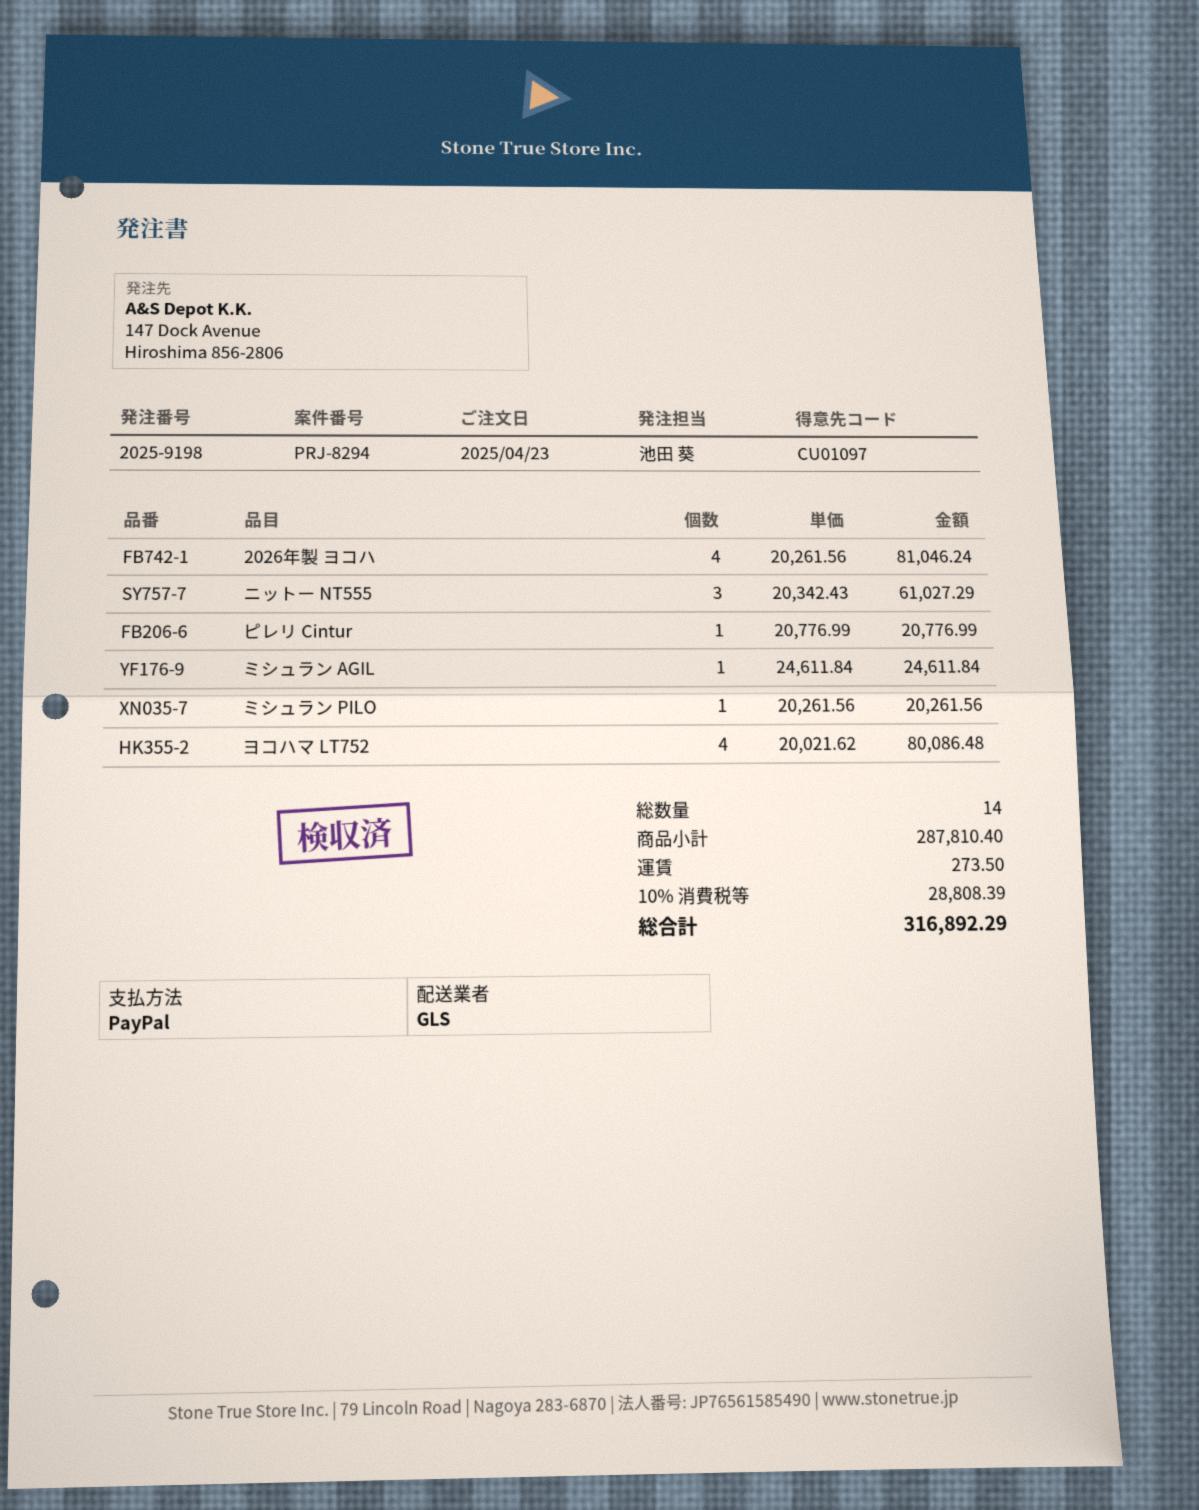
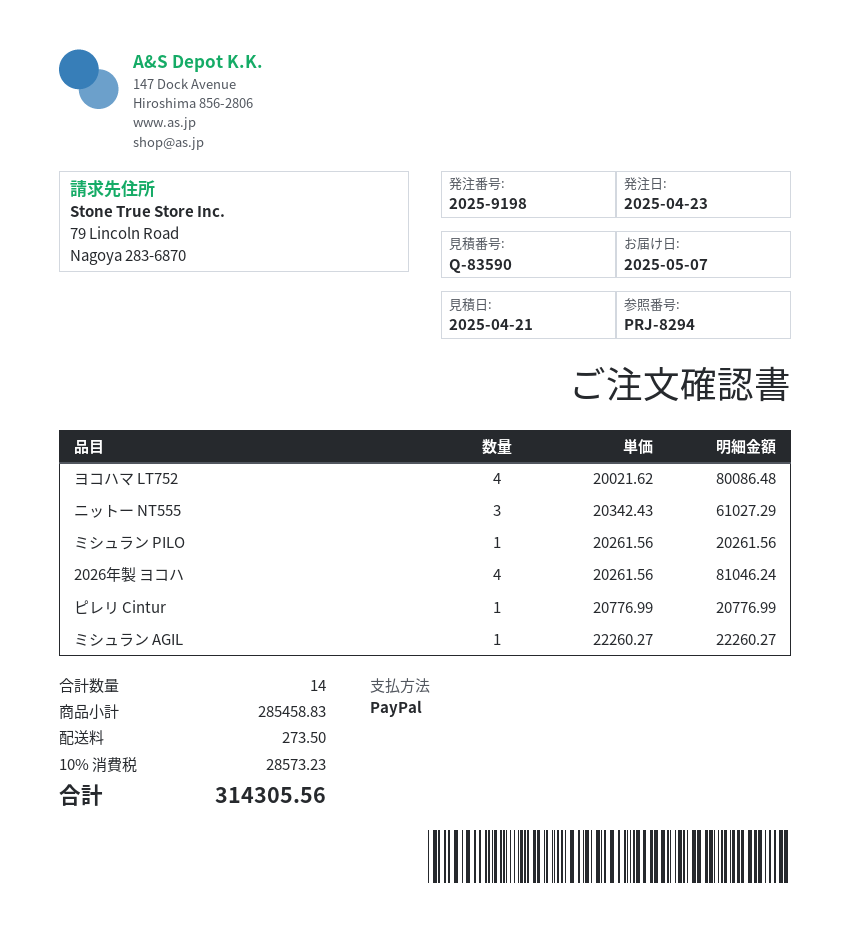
ミシュラン AGIL: 1 x 24611.84 = 24611.84 -> 1 x 22260.27 = 22260.27
subtotal: 287810.40 -> 285458.83
tax: 10% = 28808.39 -> 10% = 28573.23
total: 316892.29 -> 314305.56

